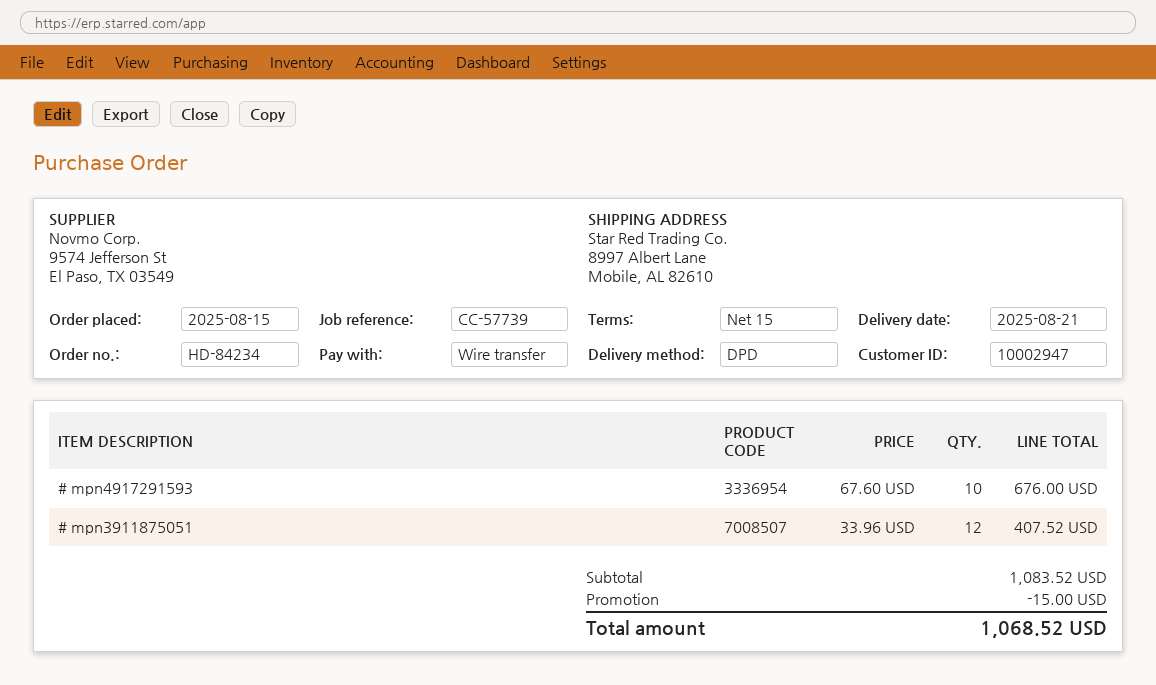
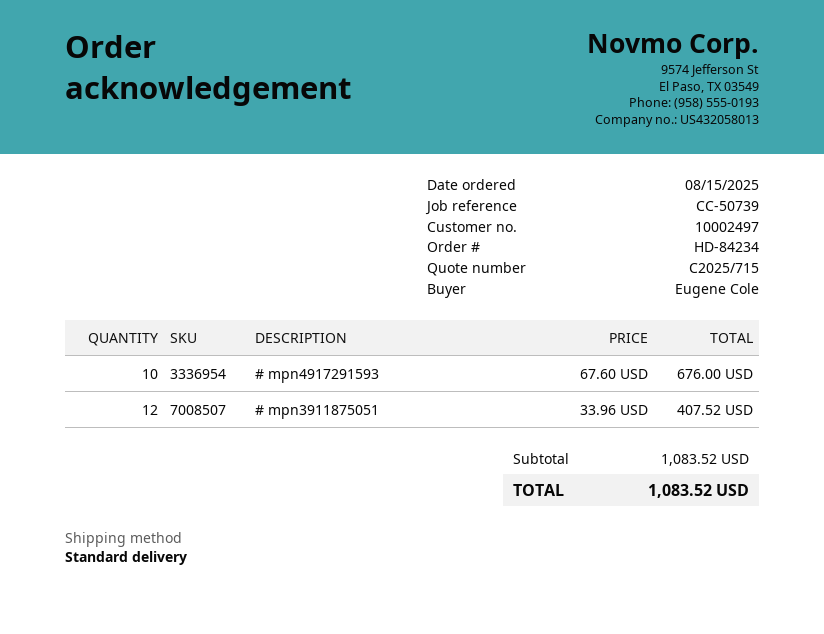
customer number: 10002947 -> 10002497
reference: CC-57739 -> CC-50739
shipping method: DPD -> standard
discount: 15.00 -> none
total: 1068.52 -> 1083.52

